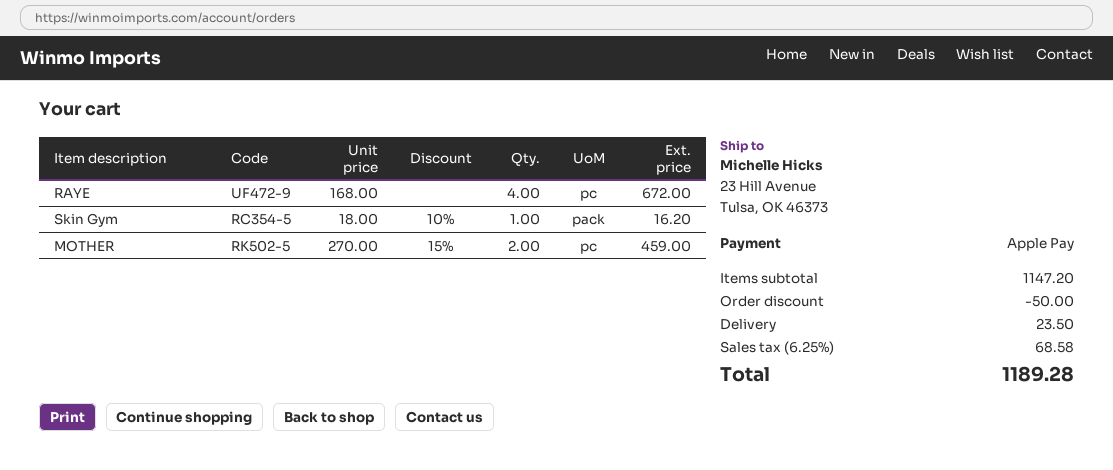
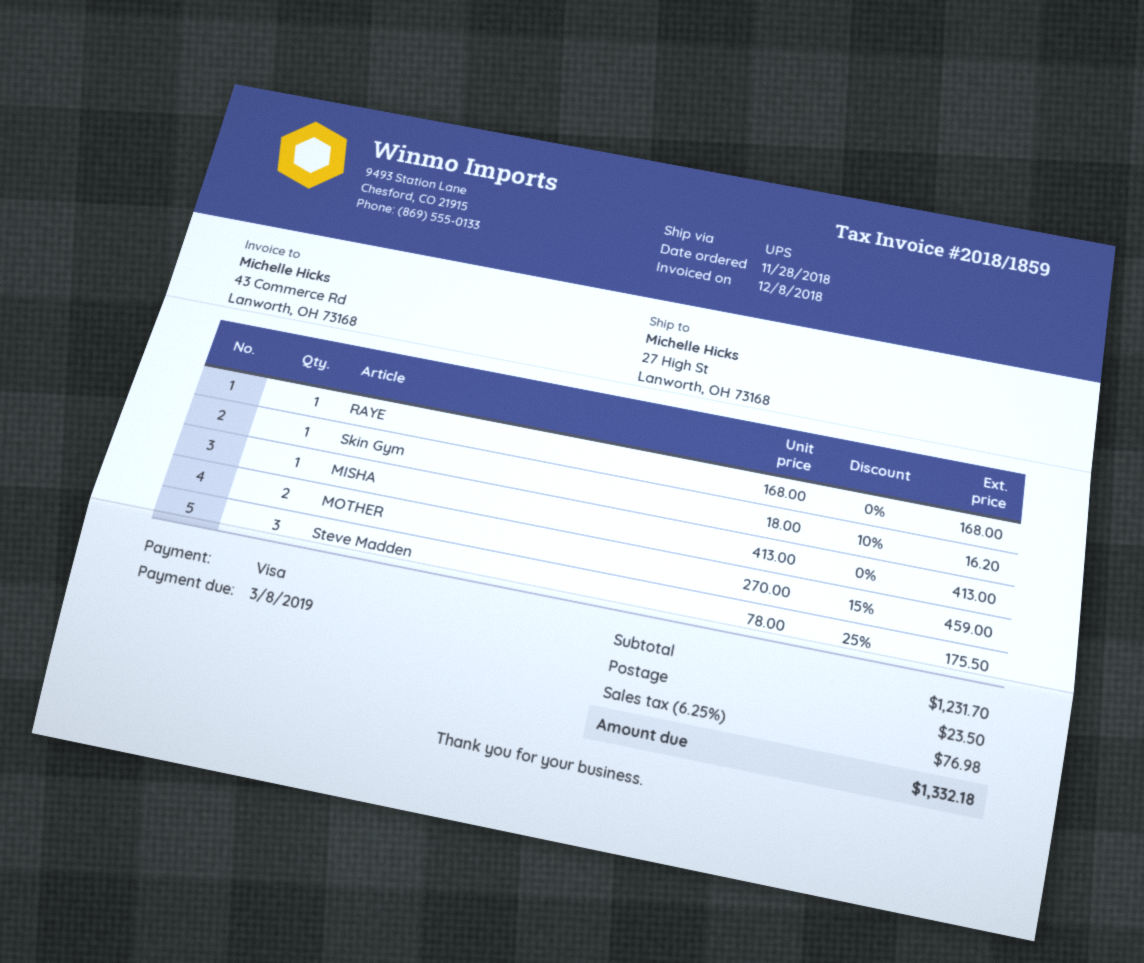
payment method: Apple Pay -> Visa
ship to: 23 Hill Avenue, Tulsa, OK 46373 -> 27 High St, Lanworth, OH 73168
RAYE: 4 x 168.00 = 672.00 -> 1 x 168.00 = 168.00
MISHA: none -> 1 x 413.00 = 413.00
Steve Madden: none -> 3 x 78.00 - 25% = 175.50
subtotal: 1147.20 -> 1231.70
discount: 50.00 -> none
tax: 6.25% = 68.58 -> 6.25% = 76.98
total: 1189.28 -> 1332.18

